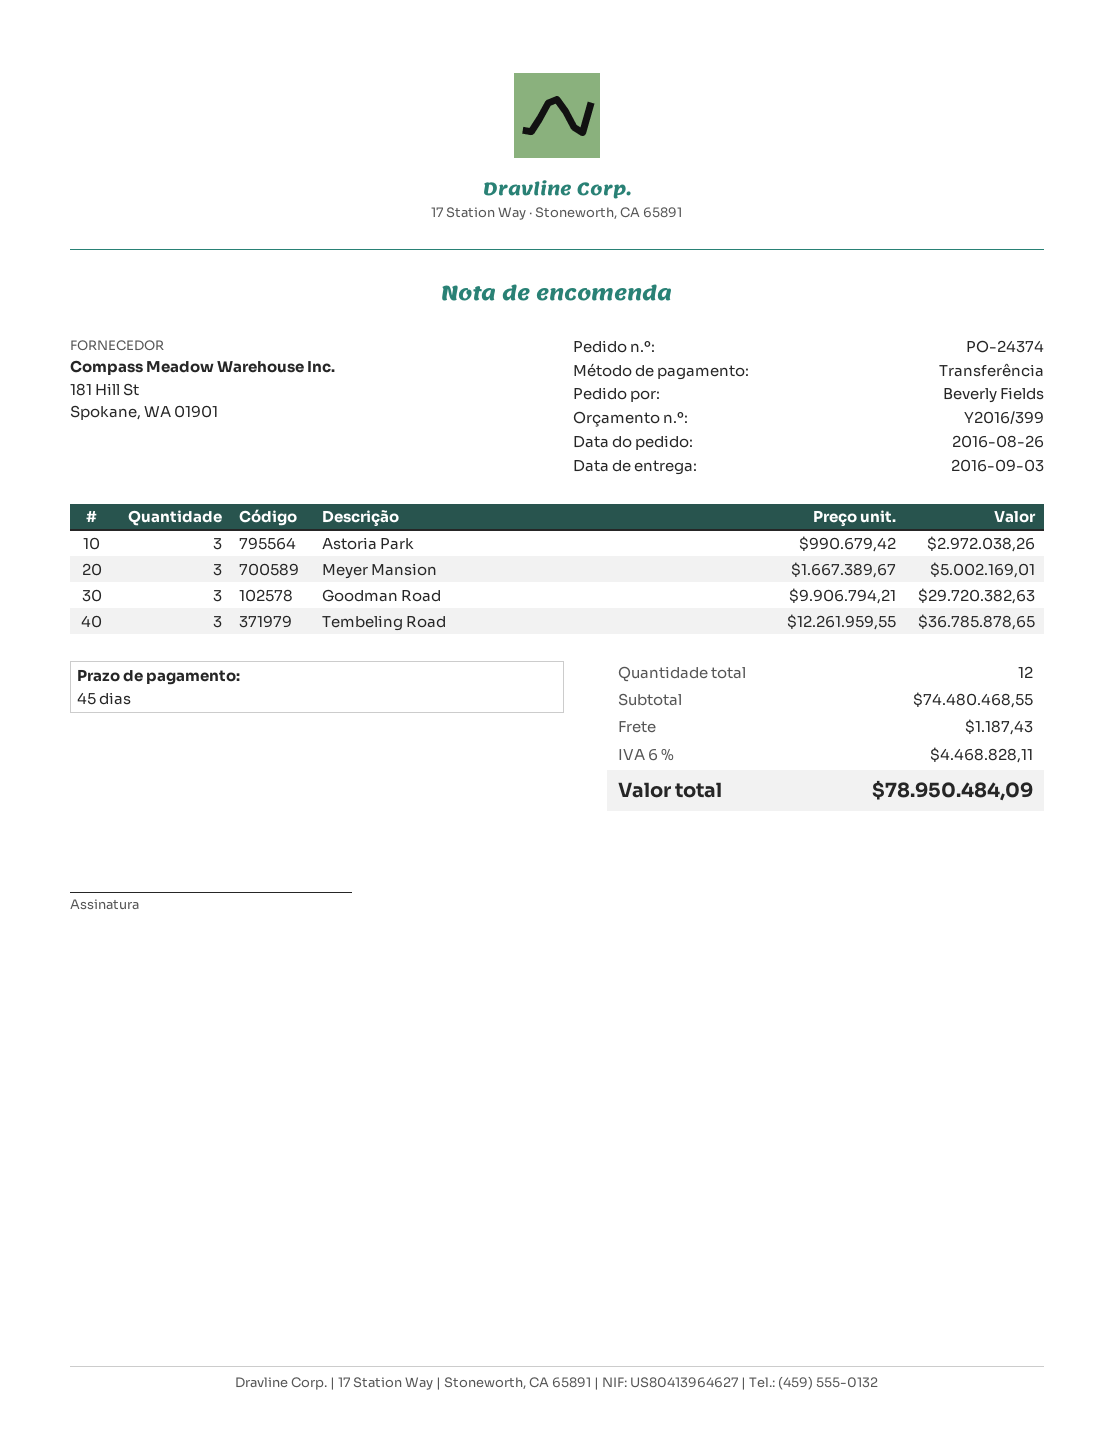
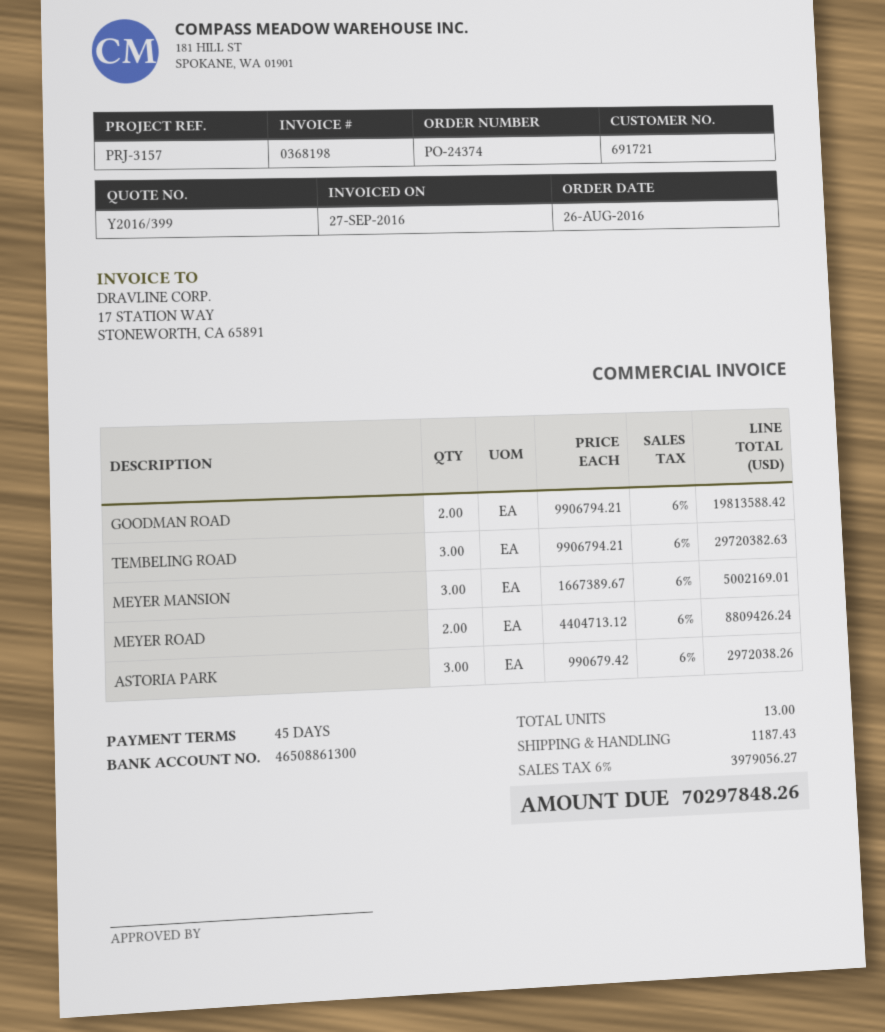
Goodman Road: 3 x 9906794.21 = 29720382.63 -> 2 x 9906794.21 = 19813588.42
Tembeling Road: 3 x 12261959.55 = 36785878.65 -> 3 x 9906794.21 = 29720382.63
MEYER ROAD: none -> 2 x 4404713.12 = 8809426.24
total quantity: 12 -> 13
tax: 6% = 4468828.11 -> 6% = 3979056.27
total: 78950484.09 -> 70297848.26

